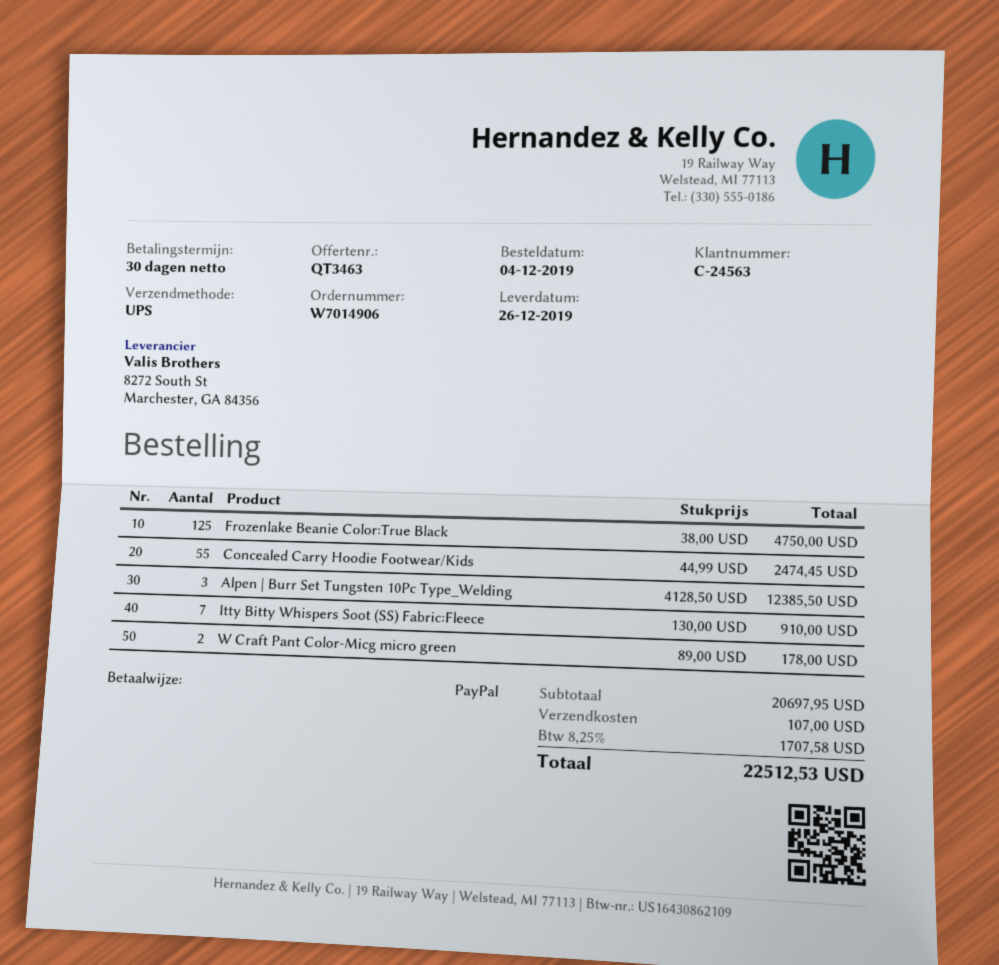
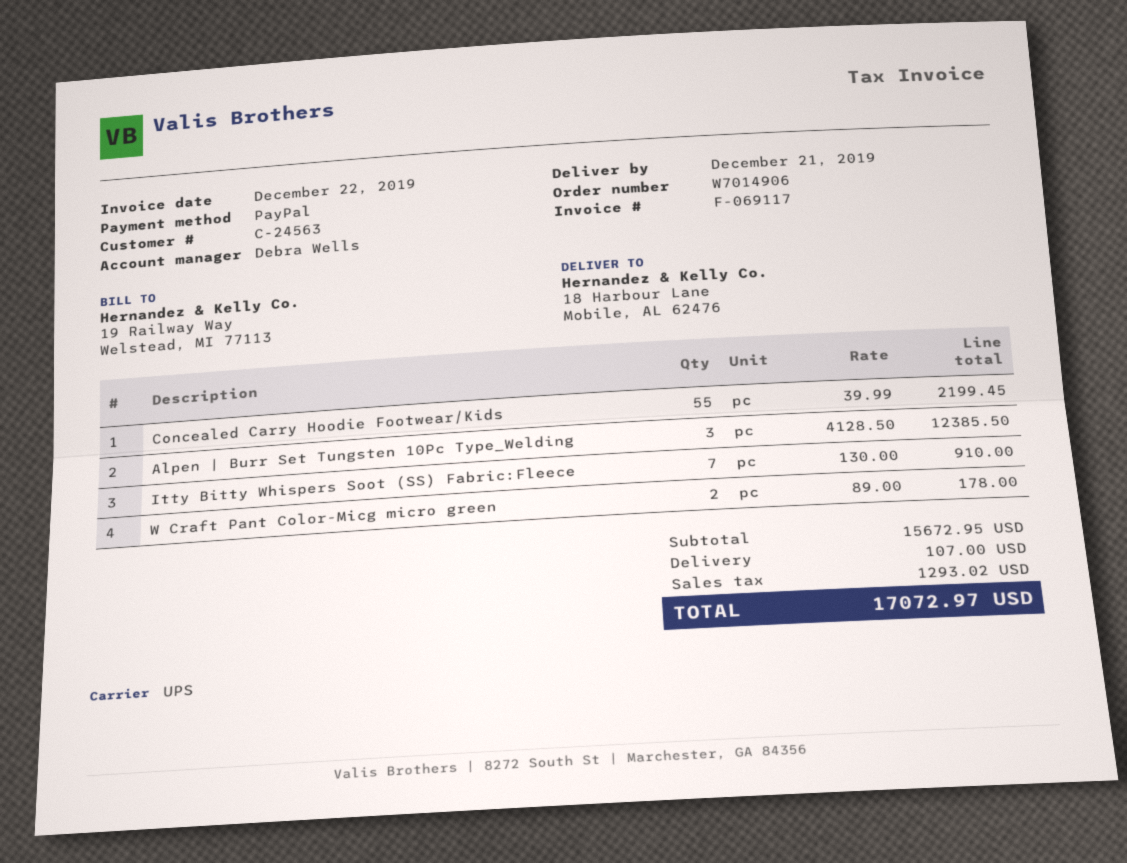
delivery date: 2019-12-26 -> 2019-12-21
Frozenlake Beanie Color:True Black: 125 x 38.00 = 4750.00 -> none
Concealed Carry Hoodie Footwear/Kids: 55 x 44.99 = 2474.45 -> 55 x 39.99 = 2199.45
subtotal: 20697.95 -> 15672.95
tax: 1707.58 -> 1293.02
total: 22512.53 -> 17072.97

